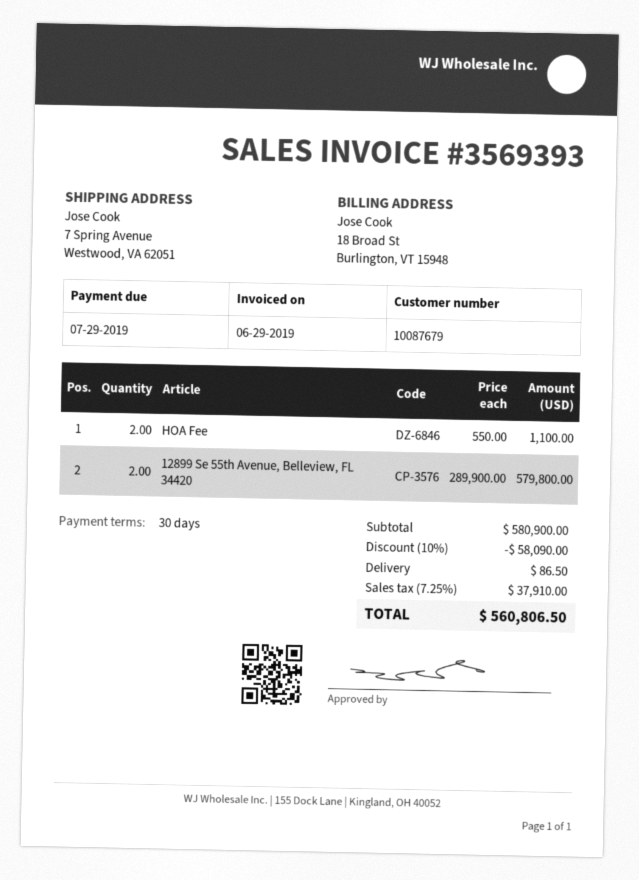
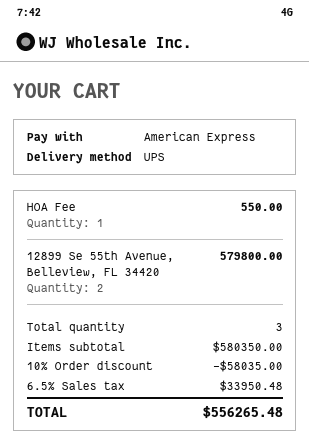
HOA Fee: 2 for 1100.00 -> 1 for 550.00
subtotal: 580900.00 -> 580350.00
discount: 10% = 58090.00 -> 10% = 58035.00
shipping: 86.50 -> none
tax: 7.25% = 37910.00 -> 6.5% = 33950.48
total: 560806.50 -> 556265.48

